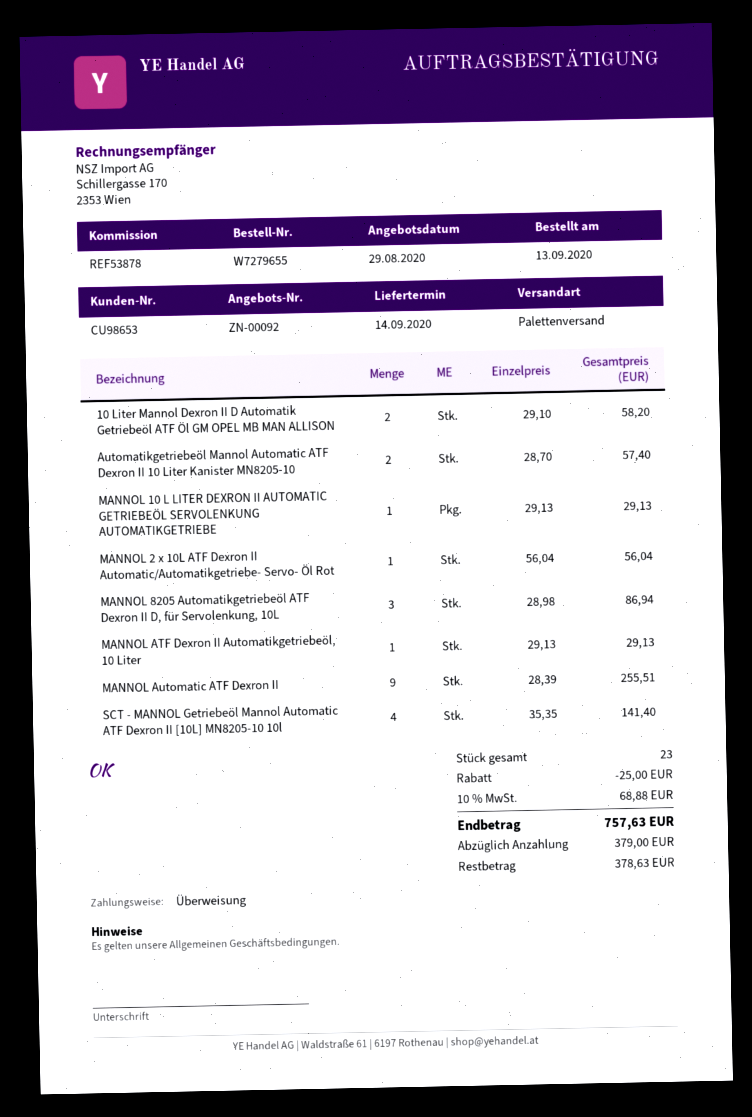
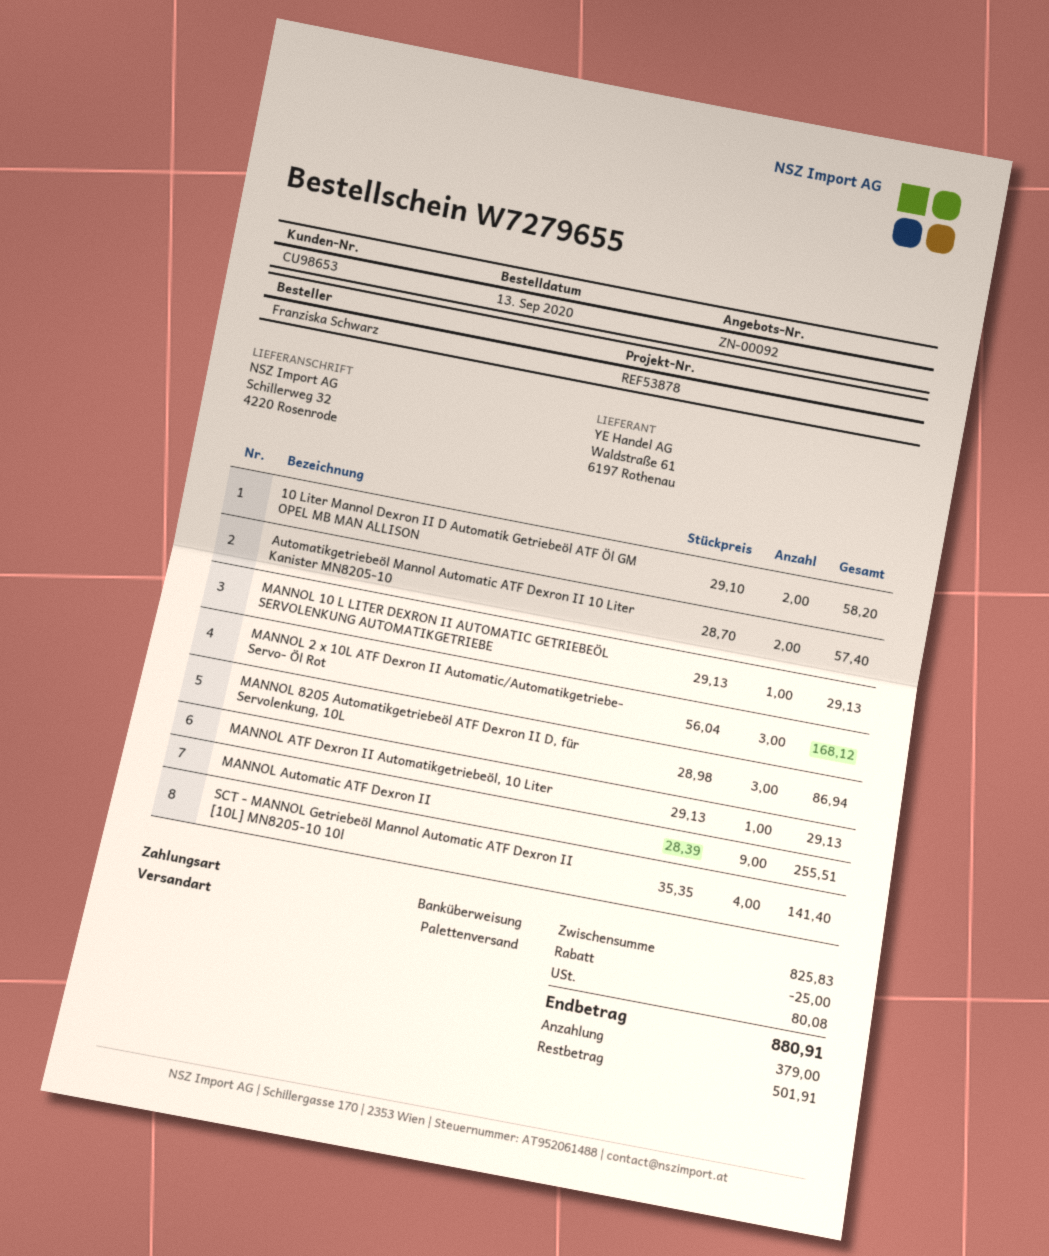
MANNOL 2 x 10L ATF Dexron II Automatic/Automatikgetriebe- Servo- Öl Rot: 1 x 56.04 = 56.04 -> 3 x 56.04 = 168.12
tax: 68.88 -> 80.08
total: 757.63 -> 880.91
balance: 378.63 -> 501.91

